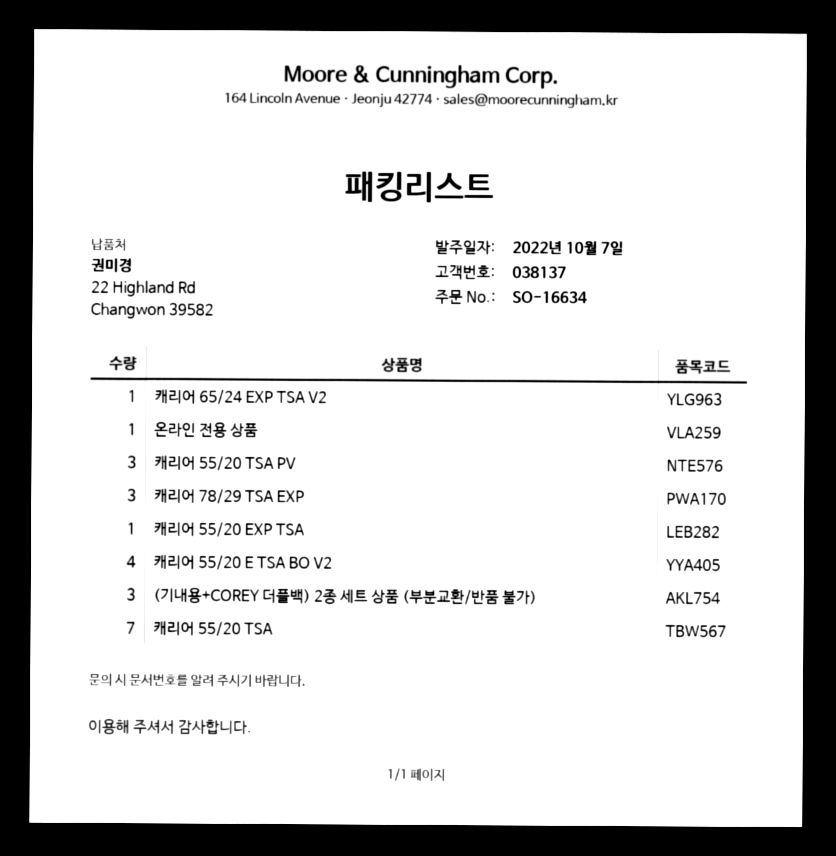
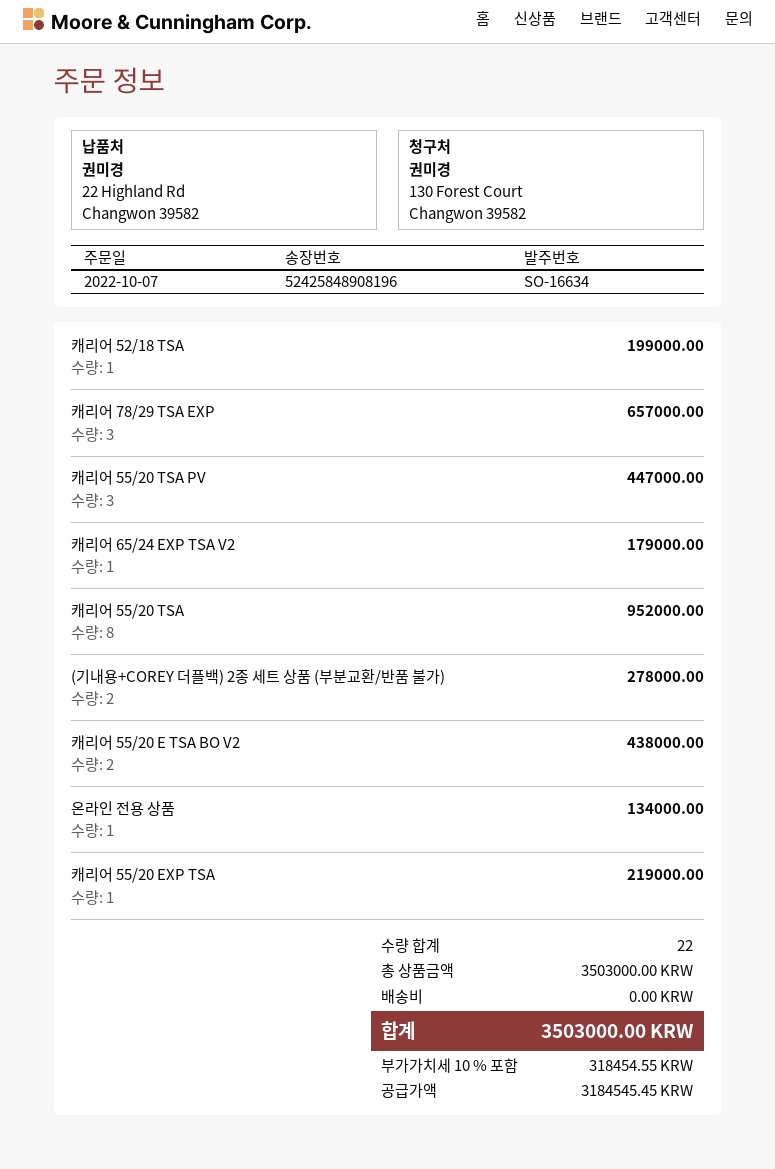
캐리어 55/20 E TSA BO V2: 4 -> 2
(기내용+COREY 더플백) 2종 세트 상품 (부분교환/반품 불가): 3 -> 2
캐리어 55/20 TSA: 7 -> 8
캐리어 52/18 TSA: none -> 1

